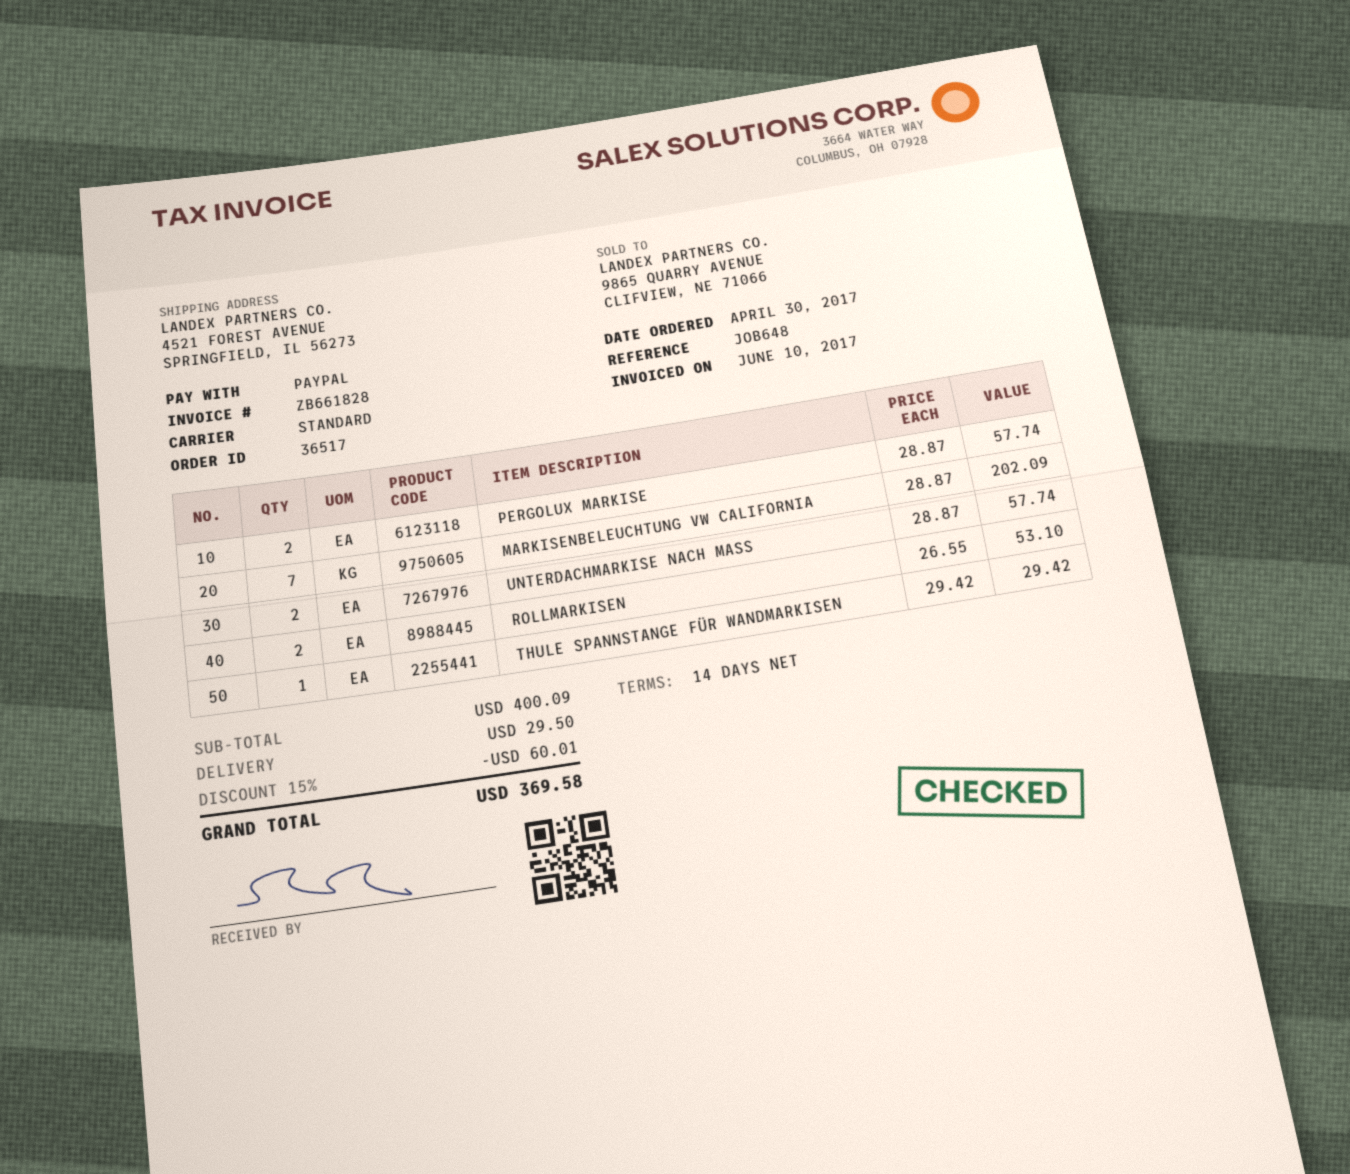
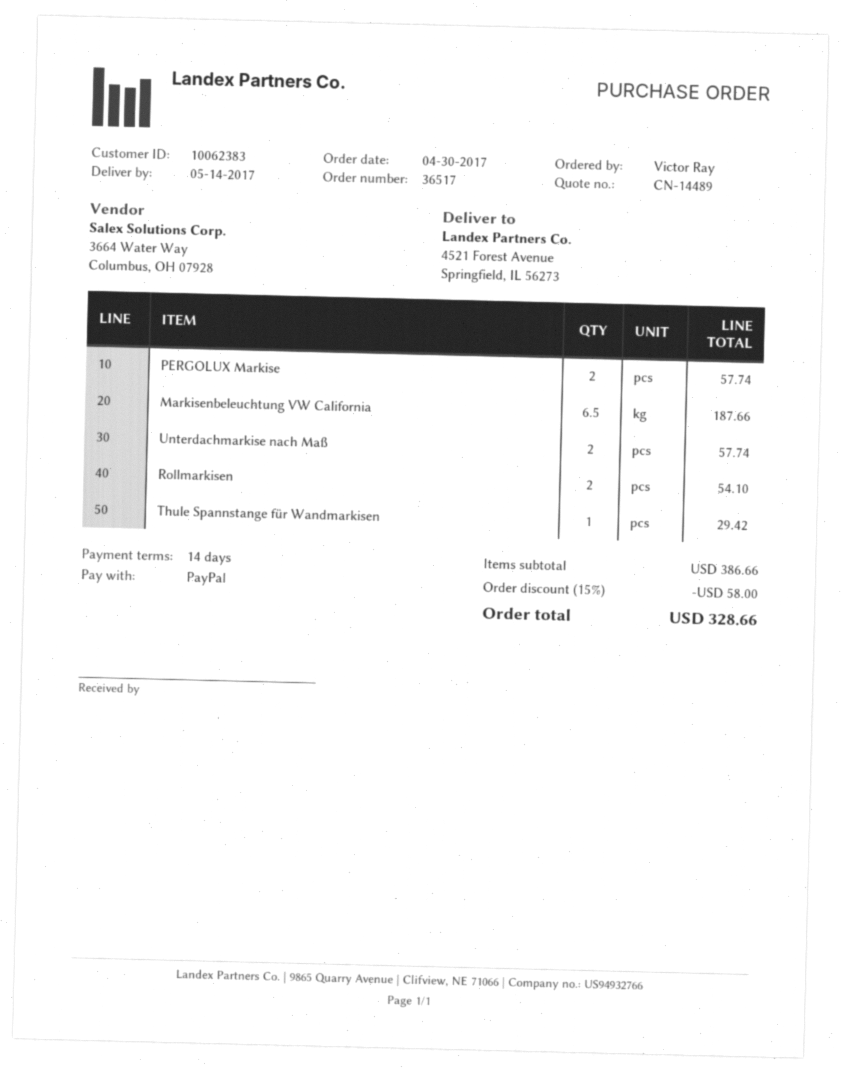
MARKISENBELEUCHTUNG VW CALIFORNIA: 7 for 202.09 -> 6.5 for 187.66
ROLLMARKISEN: 2 for 53.10 -> 2 for 54.10
subtotal: 400.09 -> 386.66
discount: 15% = 60.01 -> 15% = 58.00
shipping: 29.50 -> none
total: 369.58 -> 328.66

